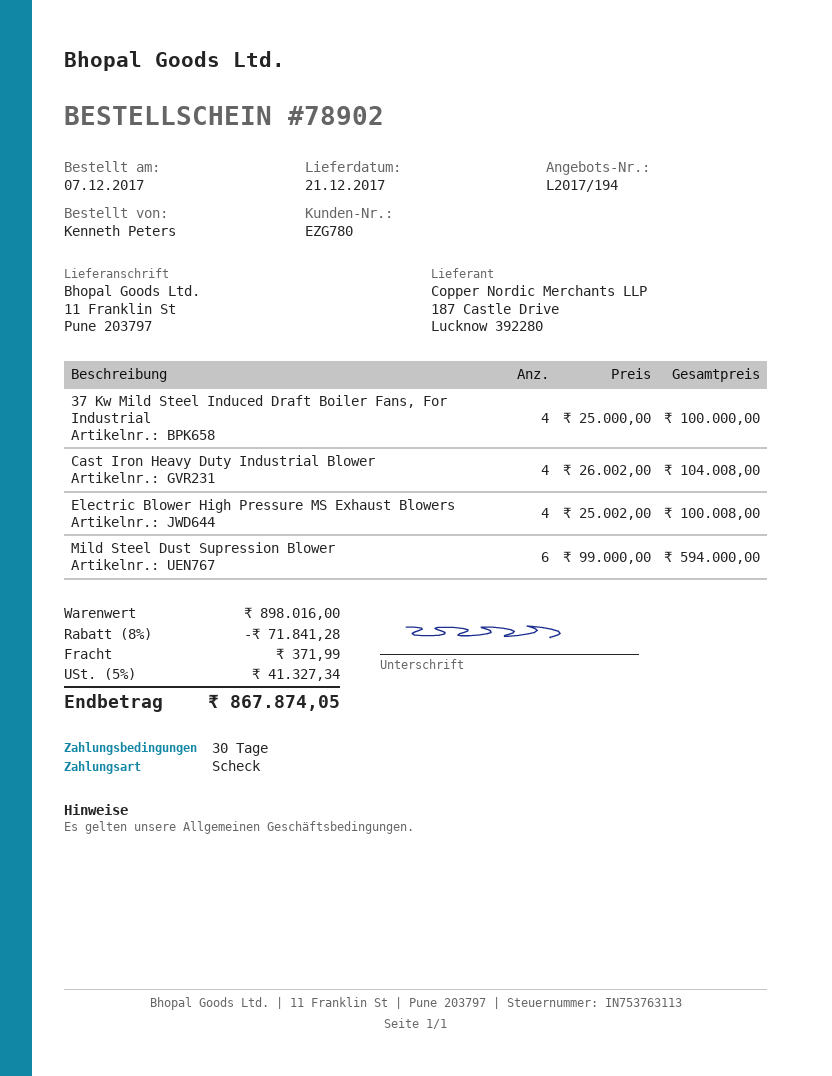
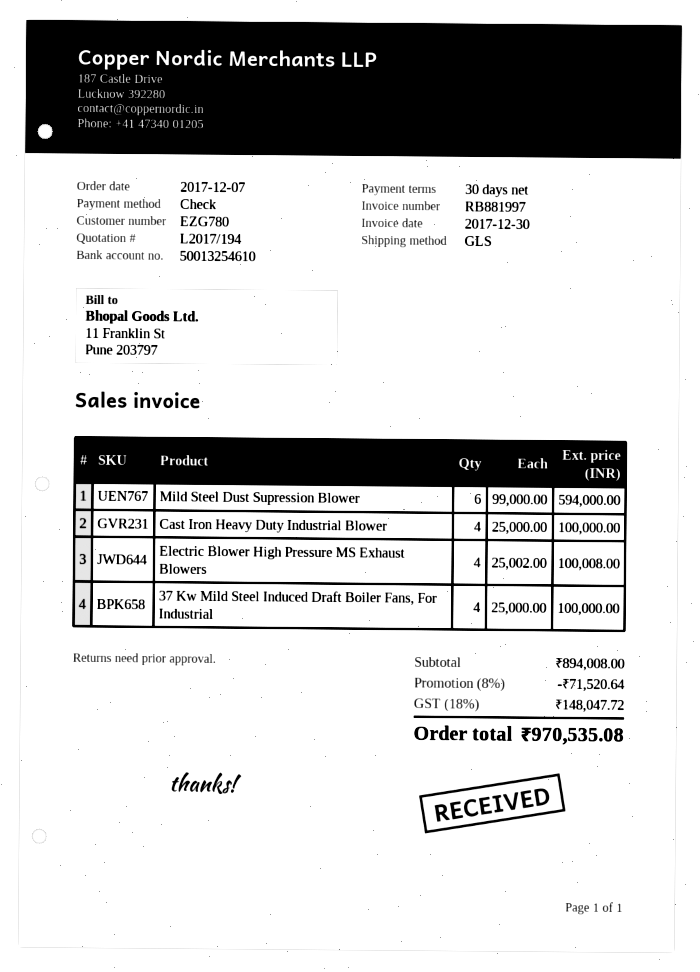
Cast Iron Heavy Duty Industrial Blower: 4 x 26002.00 = 104008.00 -> 4 x 25000.00 = 100000.00
subtotal: 898016.00 -> 894008.00
discount: 8% = 71841.28 -> 8% = 71520.64
shipping: 371.99 -> none
tax: 5% = 41327.34 -> 18% = 148047.72
total: 867874.05 -> 970535.08

